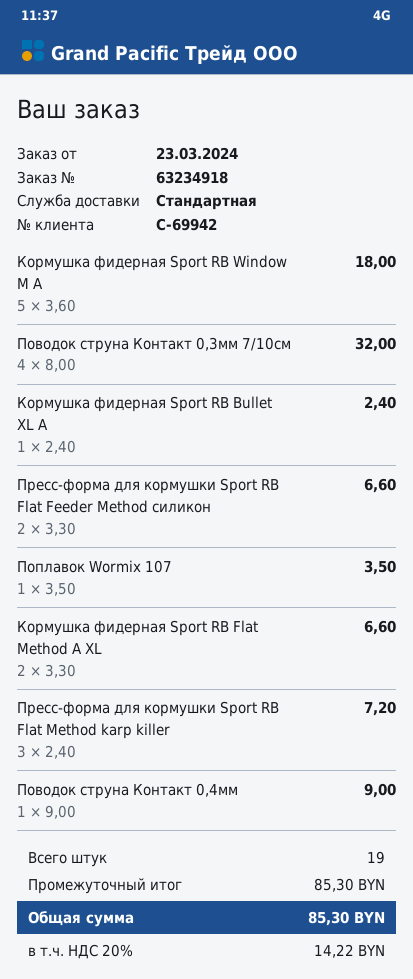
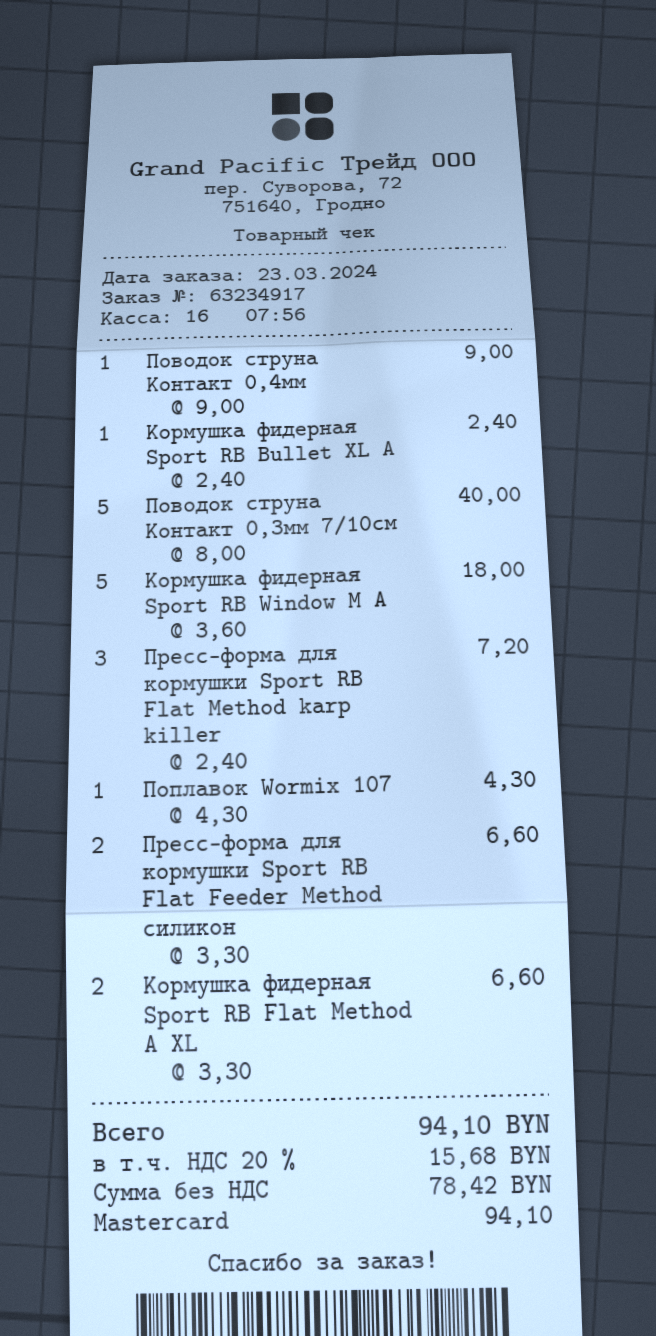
order number: 63234918 -> 63234917
Поводок струна Контакт 0,3мм 7/10см: 4 x 8.00 = 32.00 -> 5 x 8.00 = 40.00
Поплавок Wormix 107: 1 x 3.50 = 3.50 -> 1 x 4.30 = 4.30
tax: 20% = 14.22 -> 20% = 15.68
total: 85.30 -> 94.10

